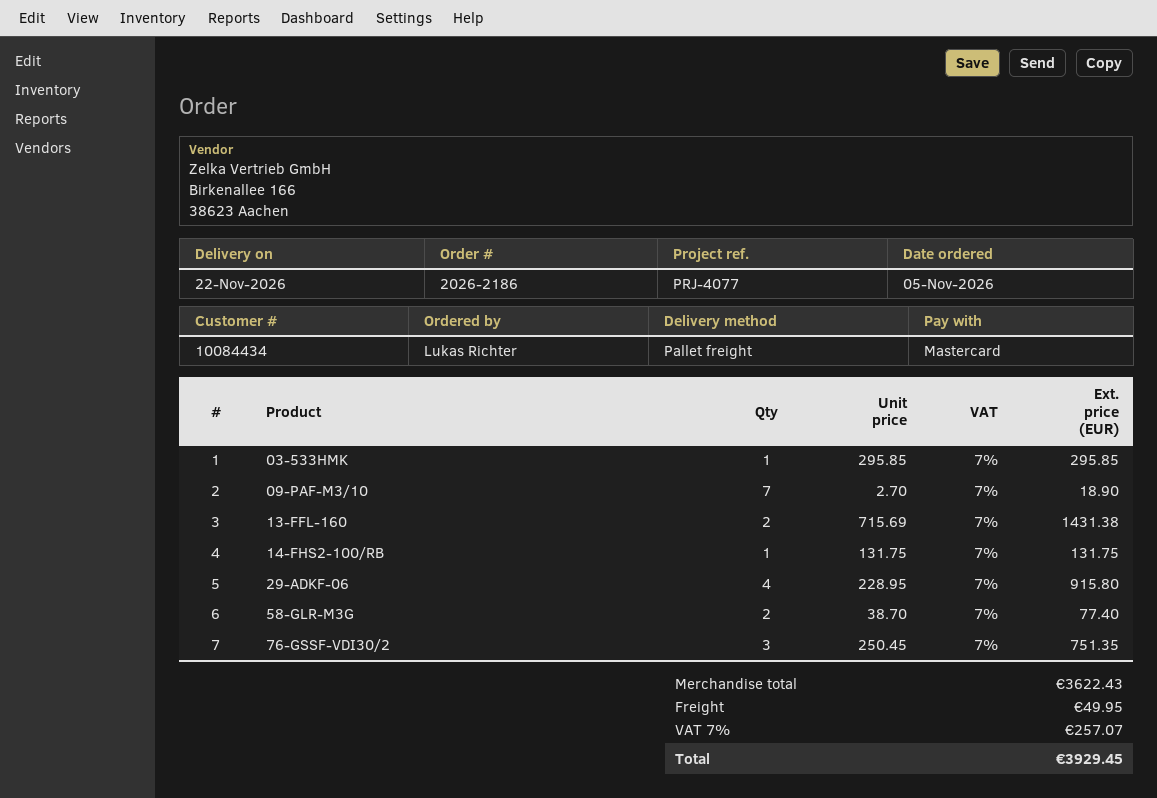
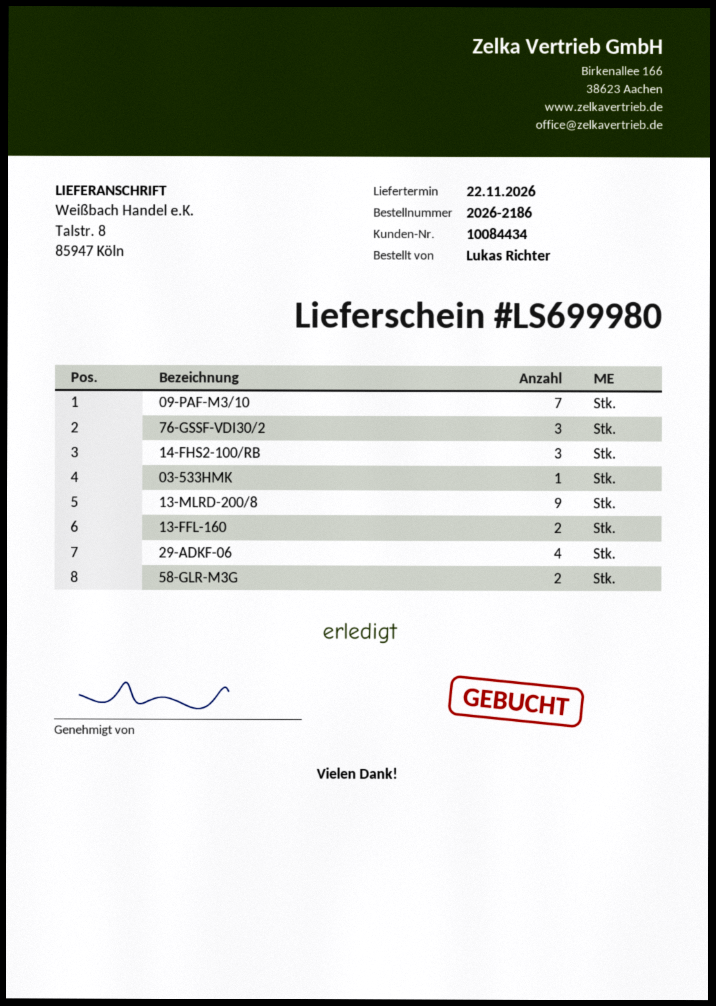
14-FHS2-100/RB: 1 -> 3
13-MLRD-200/8: none -> 9

